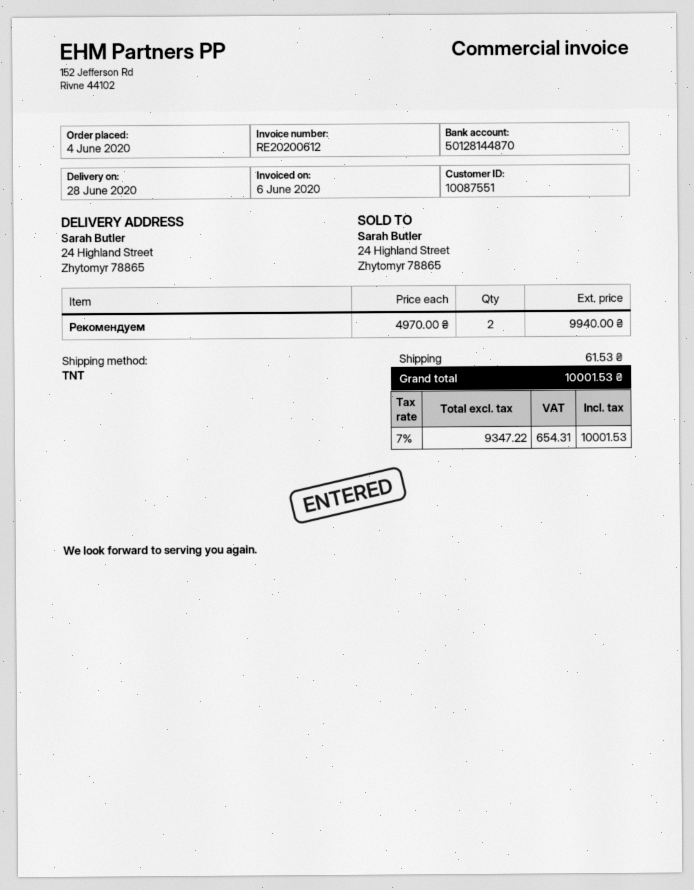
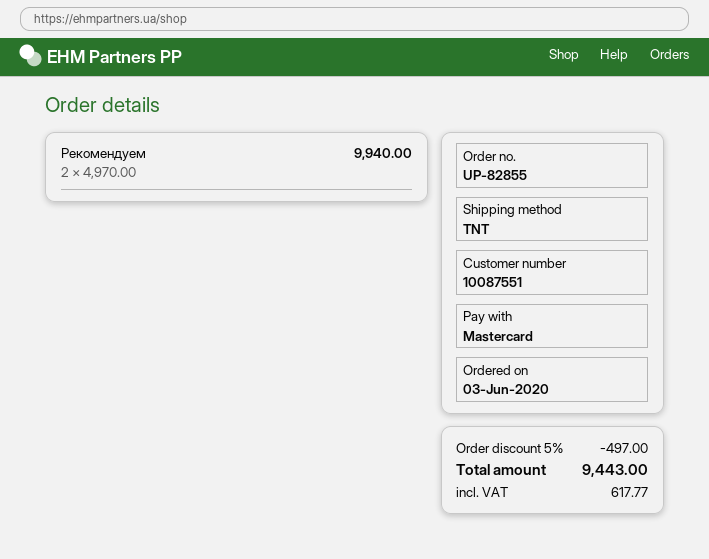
order date: 2020-06-04 -> 2020-06-03
discount: none -> 5% = 497.00
shipping: 61.53 -> none
tax: 654.31 -> 617.77
total: 10001.53 -> 9443.00

